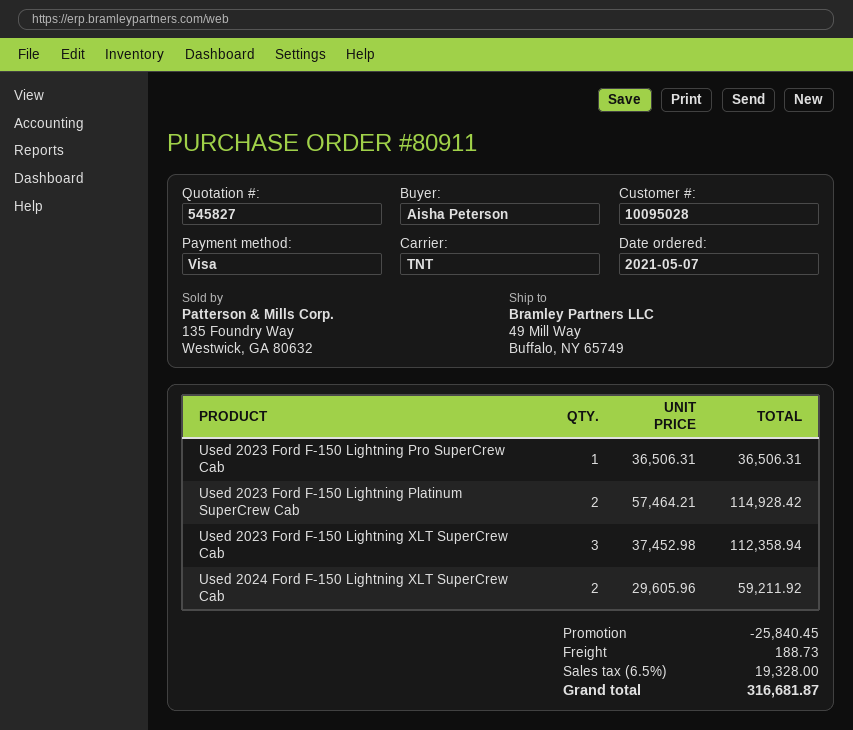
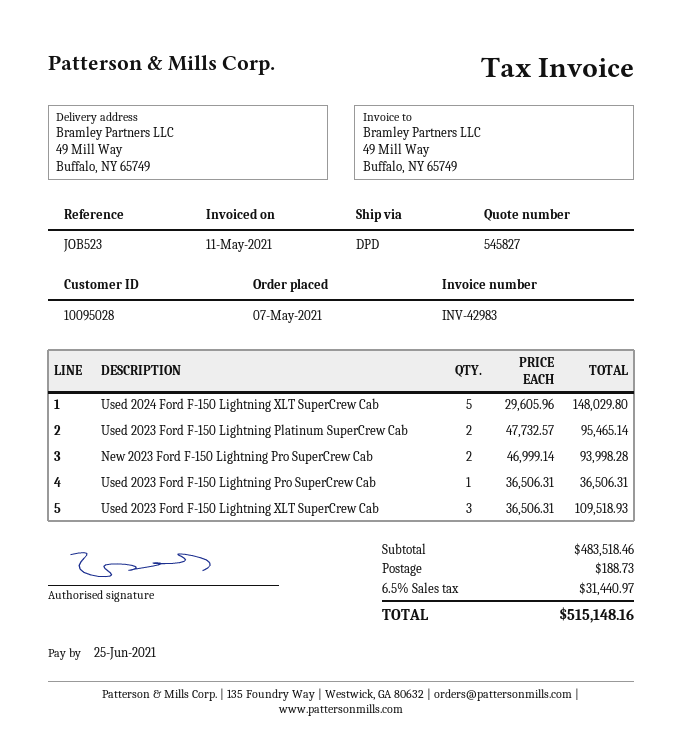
shipping method: TNT -> DPD
Used 2023 Ford F-150 Lightning Platinum SuperCrew Cab: 2 x 57464.21 = 114928.42 -> 2 x 47732.57 = 95465.14
Used 2023 Ford F-150 Lightning XLT SuperCrew Cab: 3 x 37452.98 = 112358.94 -> 3 x 36506.31 = 109518.93
Used 2024 Ford F-150 Lightning XLT SuperCrew Cab: 2 x 29605.96 = 59211.92 -> 5 x 29605.96 = 148029.80
New 2023 Ford F-150 Lightning Pro SuperCrew Cab: none -> 2 x 46999.14 = 93998.28
discount: 25840.45 -> none
tax: 6.5% = 19328.00 -> 6.5% = 31440.97
total: 316681.87 -> 515148.16

